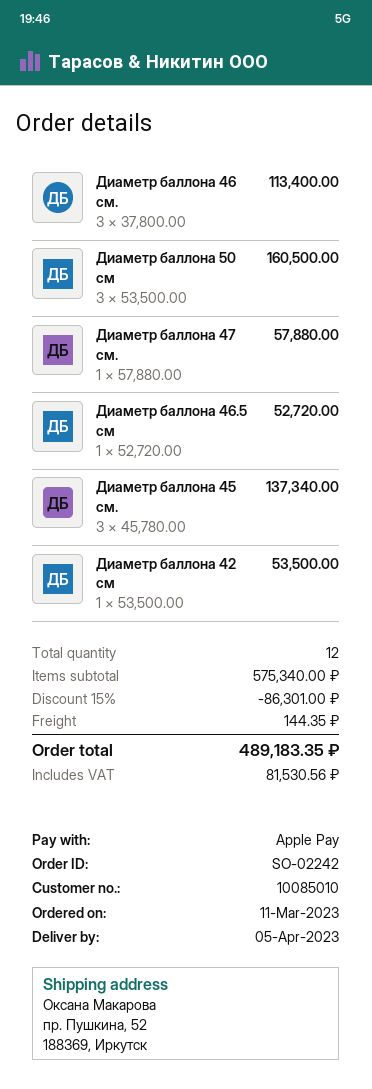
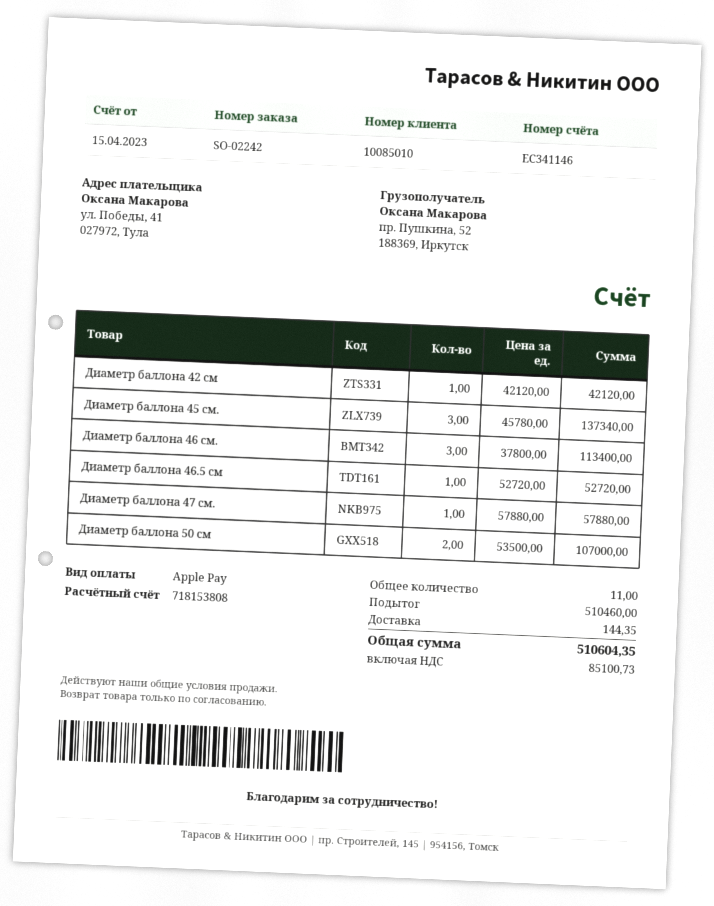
Диаметр баллона 50 см: 3 x 53500.00 = 160500.00 -> 2 x 53500.00 = 107000.00
Диаметр баллона 42 см: 1 x 53500.00 = 53500.00 -> 1 x 42120.00 = 42120.00
total quantity: 12 -> 11
subtotal: 575340.00 -> 510460.00
discount: 15% = 86301.00 -> none
tax: 81530.56 -> 85100.73
total: 489183.35 -> 510604.35

